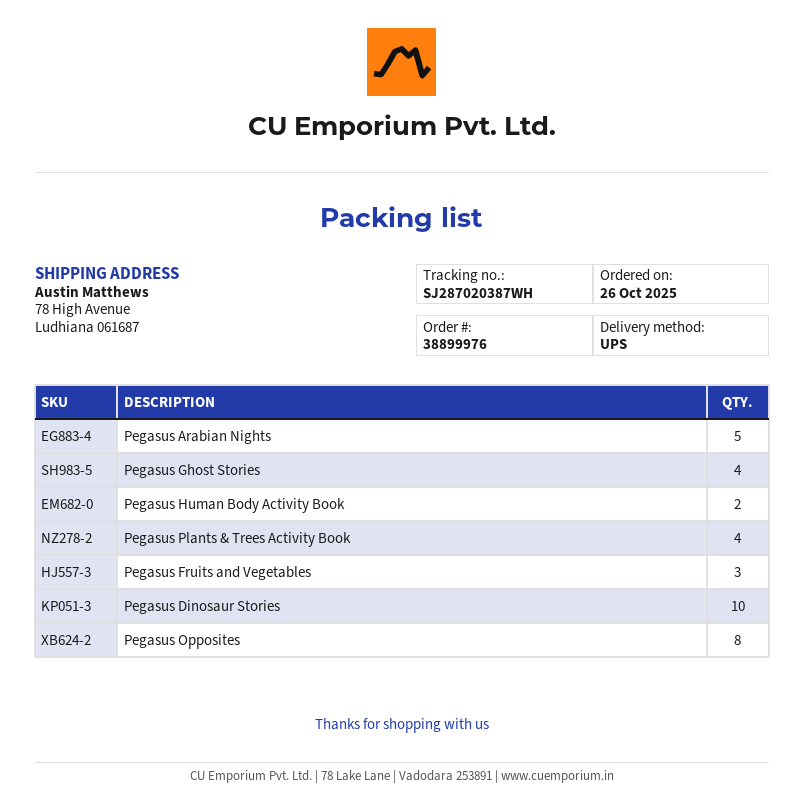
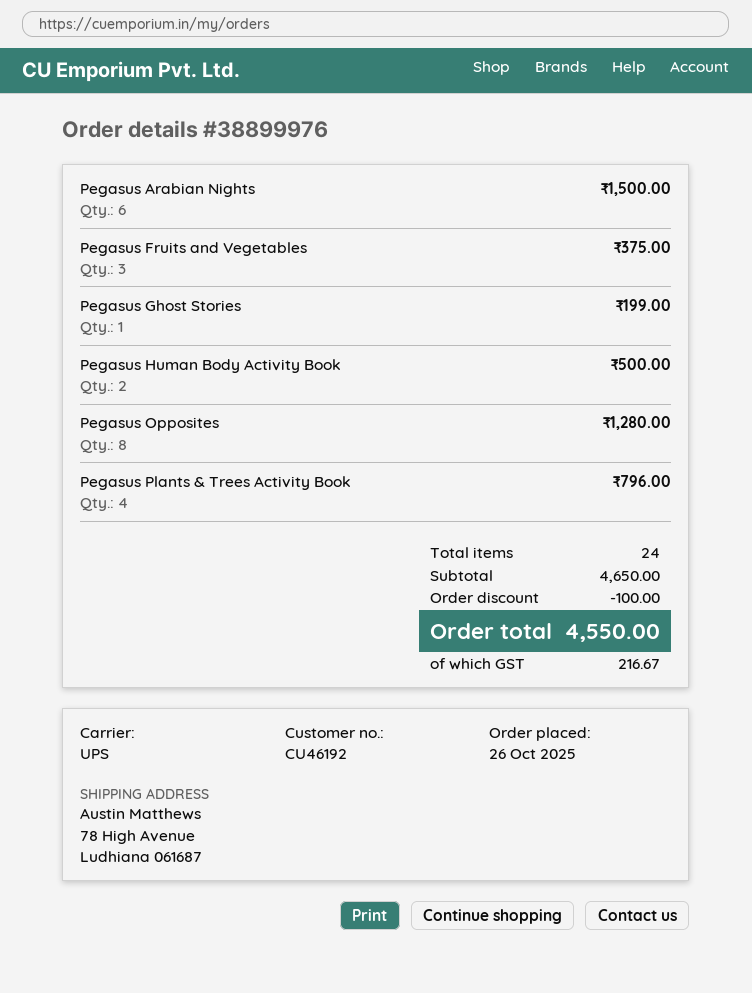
Pegasus Arabian Nights: 5 -> 6
Pegasus Ghost Stories: 4 -> 1
Pegasus Dinosaur Stories: 10 -> none

